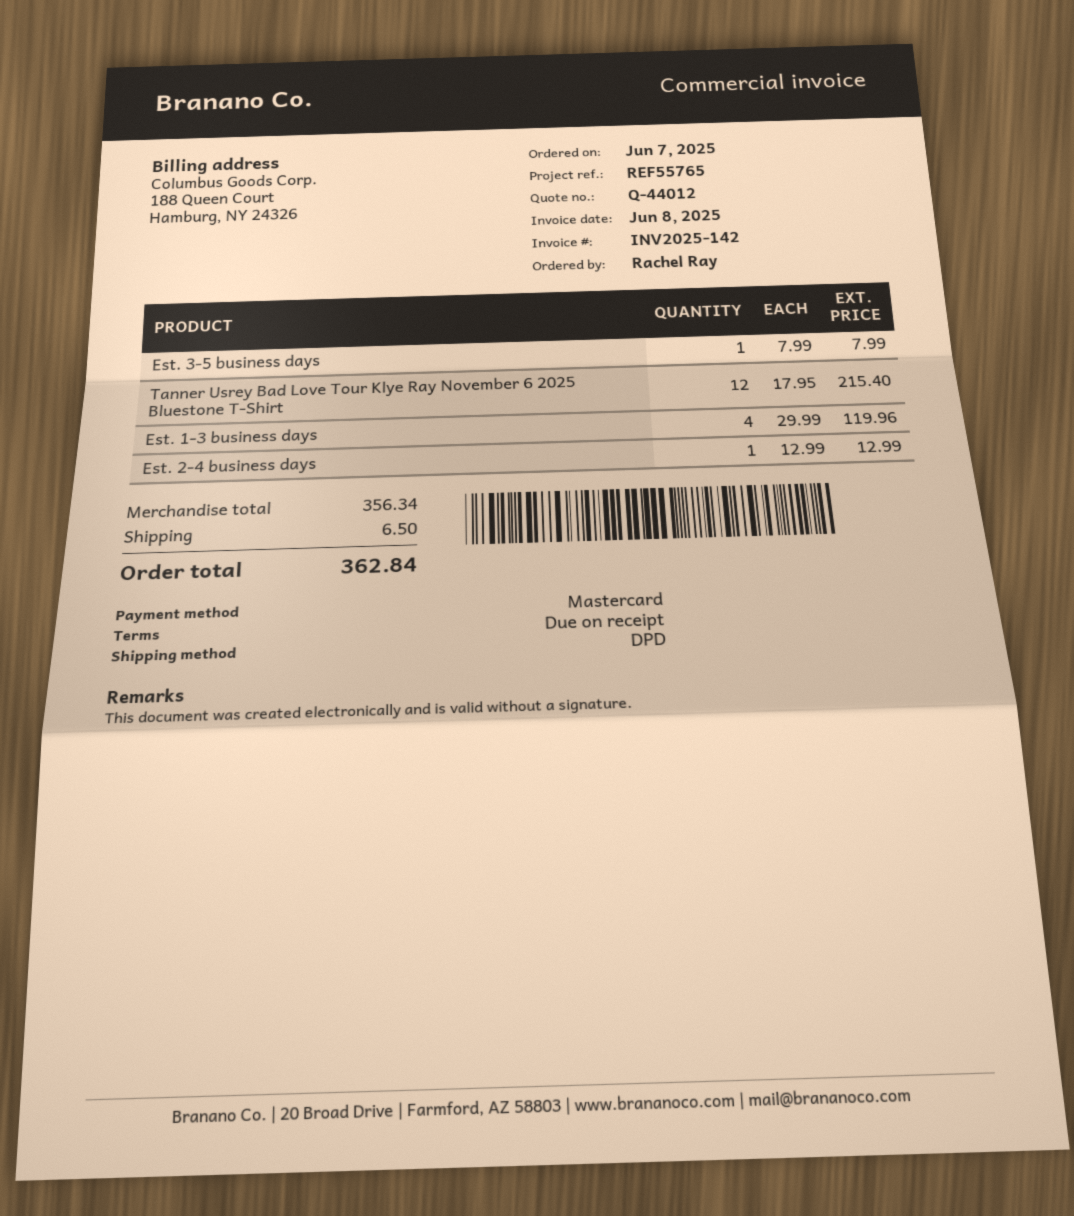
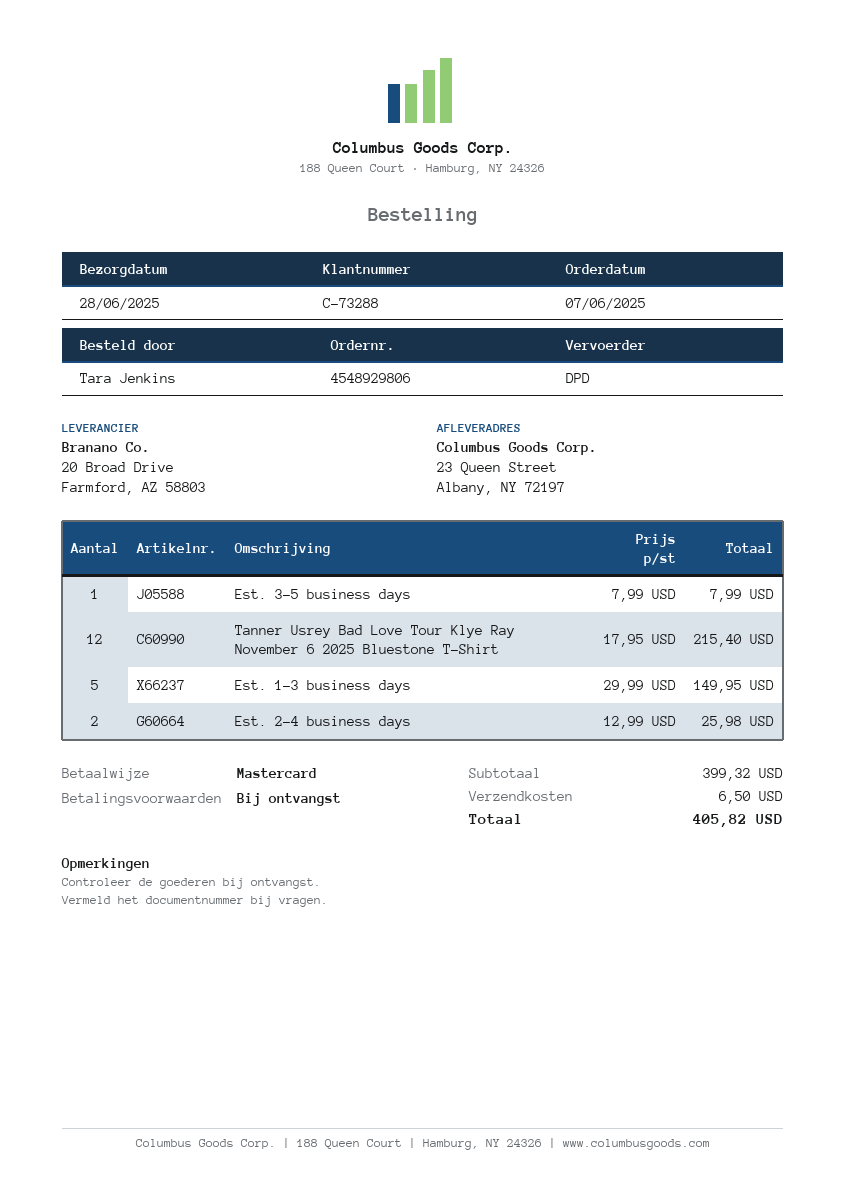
ordered by: Rachel Ray -> Tara Jenkins
Est. 1-3 business days: 4 x 29.99 = 119.96 -> 5 x 29.99 = 149.95
Est. 2-4 business days: 1 x 12.99 = 12.99 -> 2 x 12.99 = 25.98
subtotal: 356.34 -> 399.32
total: 362.84 -> 405.82

